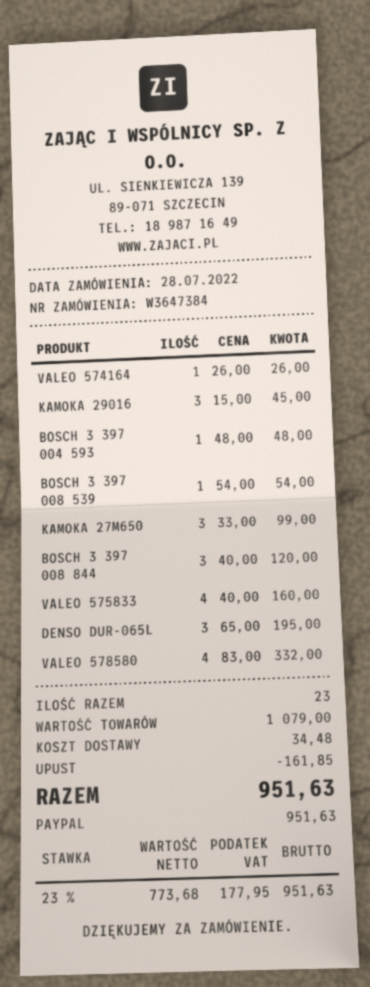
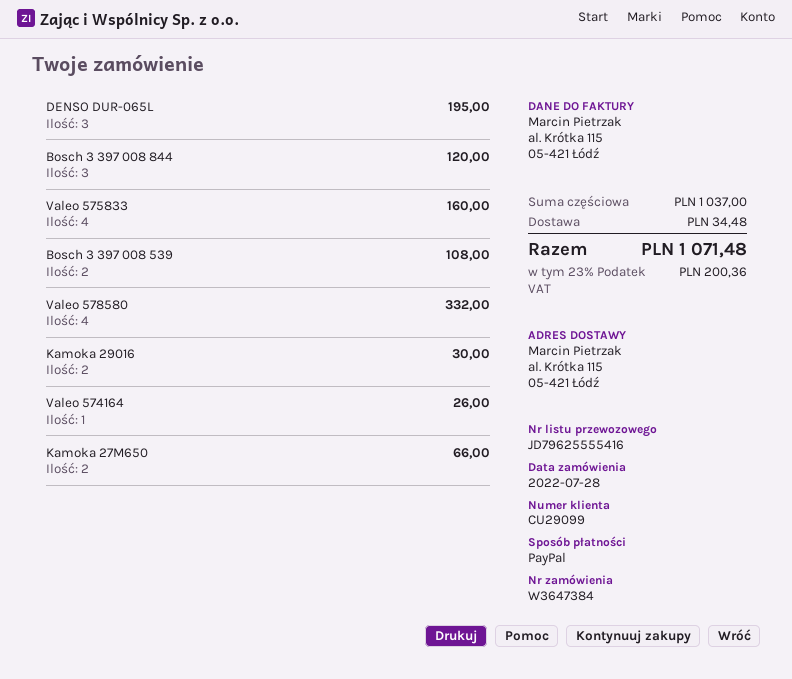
KAMOKA 29016: 3 for 45.00 -> 2 for 30.00
BOSCH 3 397 004 593: 1 for 48.00 -> none
BOSCH 3 397 008 539: 1 for 54.00 -> 2 for 108.00
KAMOKA 27M650: 3 for 99.00 -> 2 for 66.00
subtotal: 1079.00 -> 1037.00
discount: 161.85 -> none
tax: 23% = 177.95 -> 23% = 200.36
total: 951.63 -> 1071.48

